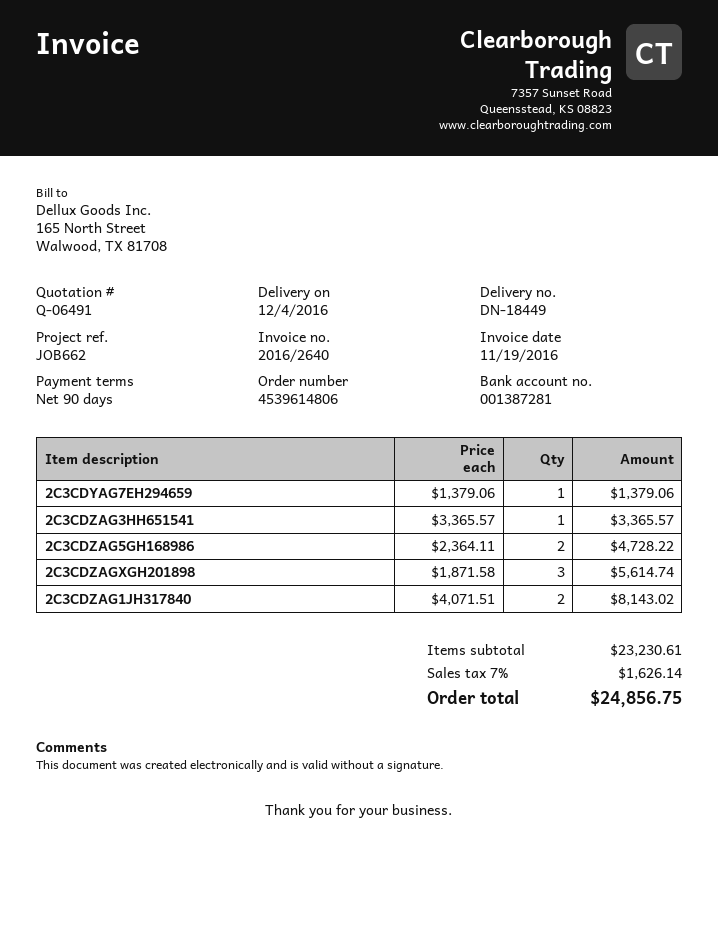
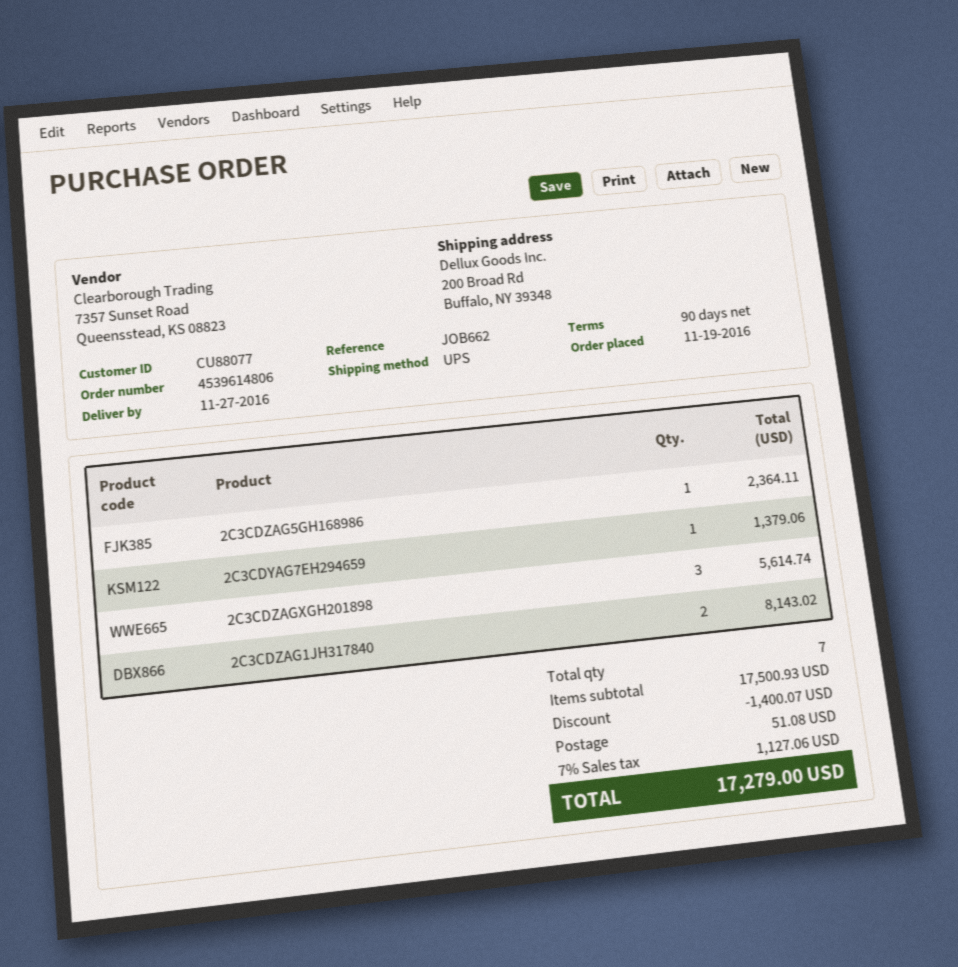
delivery date: 2016-12-04 -> 2016-11-27
2C3CDZAG3HH651541: 1 for 3365.57 -> none
2C3CDZAG5GH168986: 2 for 4728.22 -> 1 for 2364.11
subtotal: 23230.61 -> 17500.93
discount: none -> 1400.07
shipping: none -> 51.08
tax: 7% = 1626.14 -> 7% = 1127.06
total: 24856.75 -> 17279.00

